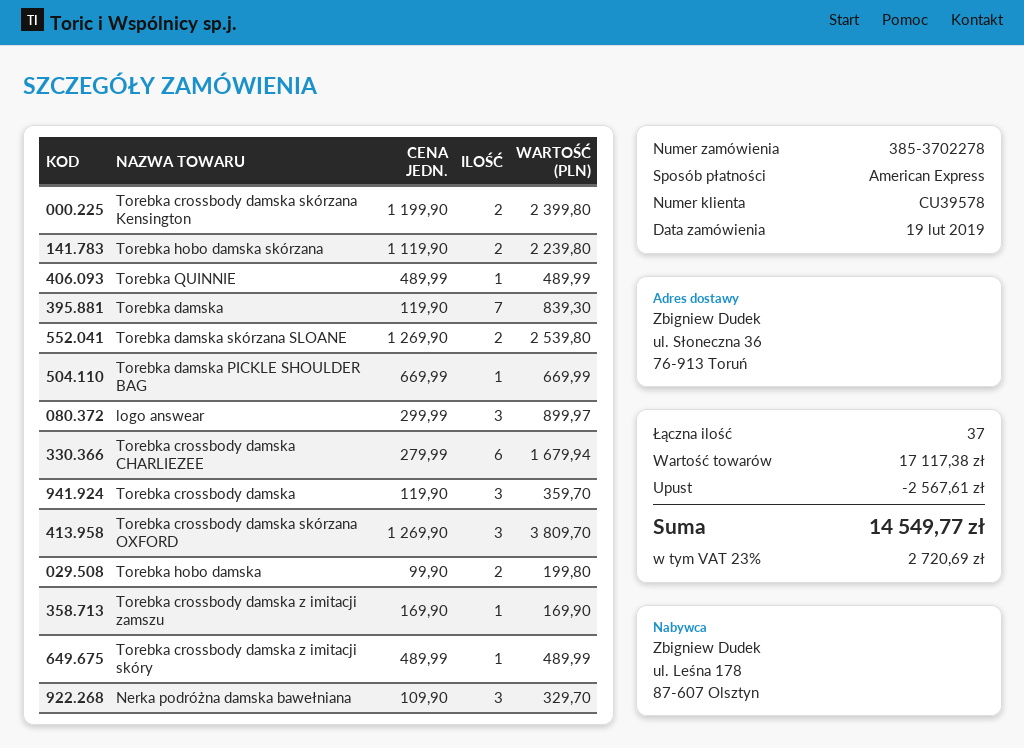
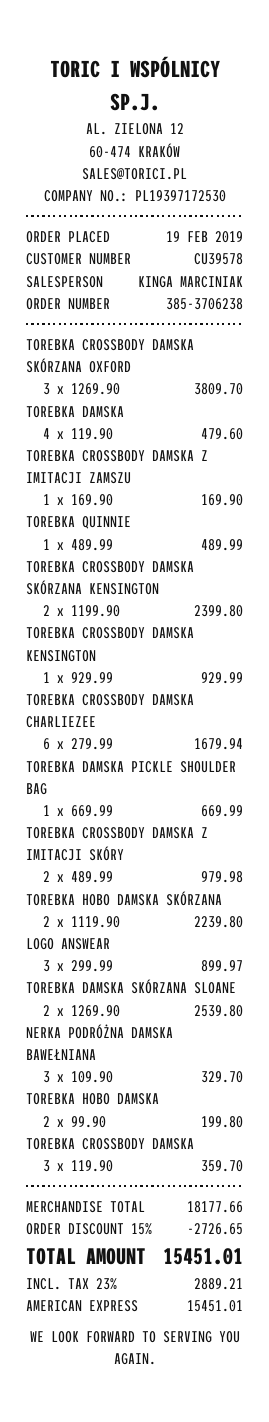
order number: 385-3702278 -> 385-3706238
Torebka damska: 7 x 119.90 = 839.30 -> 4 x 119.90 = 479.60
Torebka crossbody damska z imitacji skóry: 1 x 489.99 = 489.99 -> 2 x 489.99 = 979.98
TOREBKA CROSSBODY DAMSKA KENSINGTON: none -> 1 x 929.99 = 929.99
subtotal: 17117.38 -> 18177.66
discount: 2567.61 -> 2726.65
tax: 23% = 2720.69 -> 23% = 2889.21
total: 14549.77 -> 15451.01

